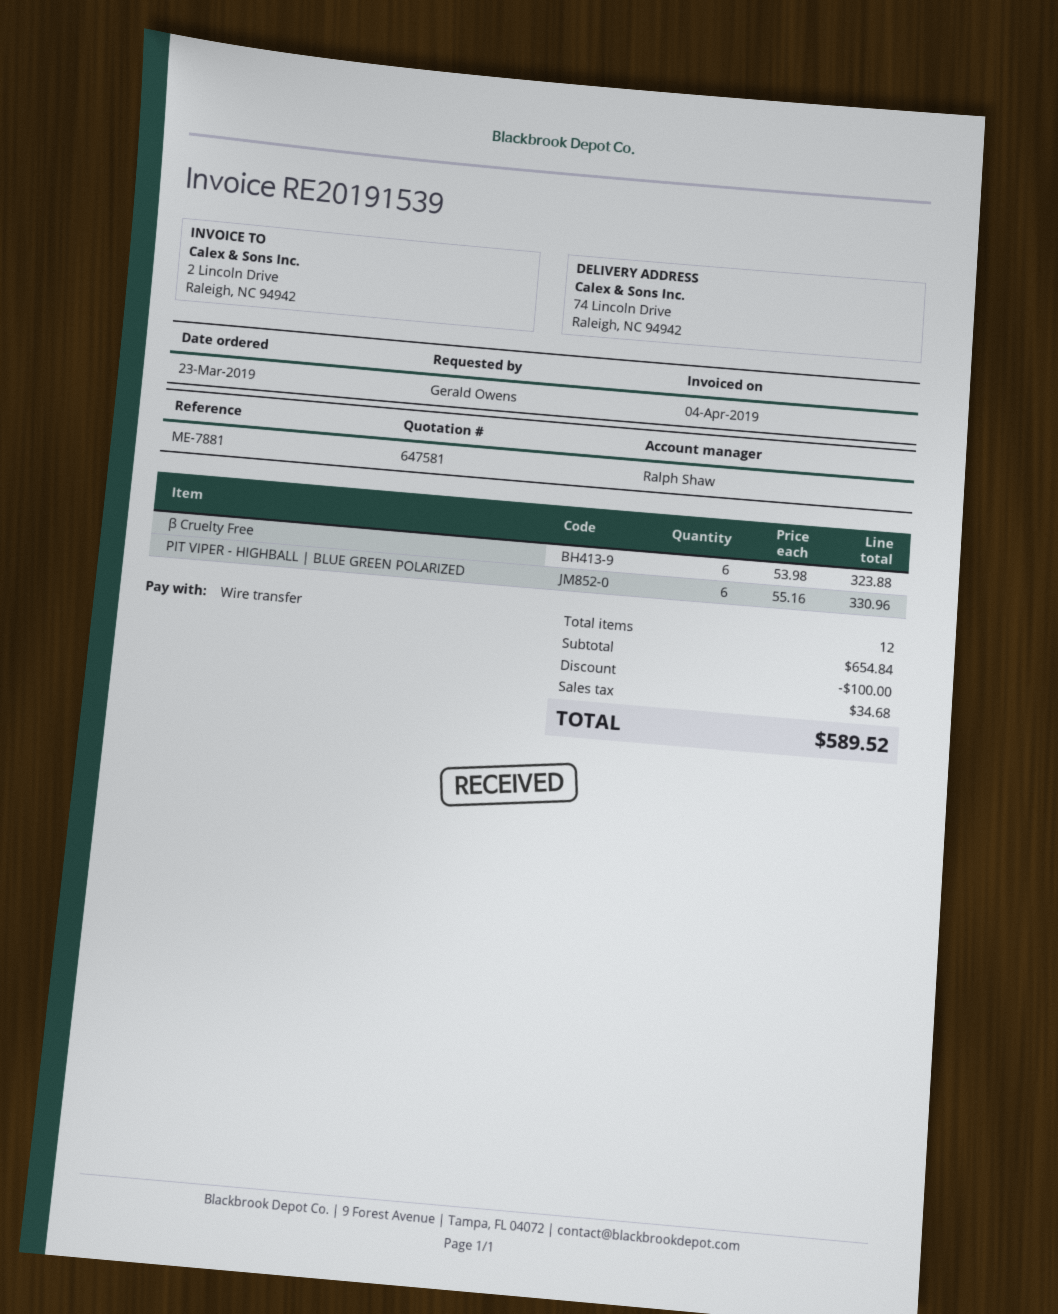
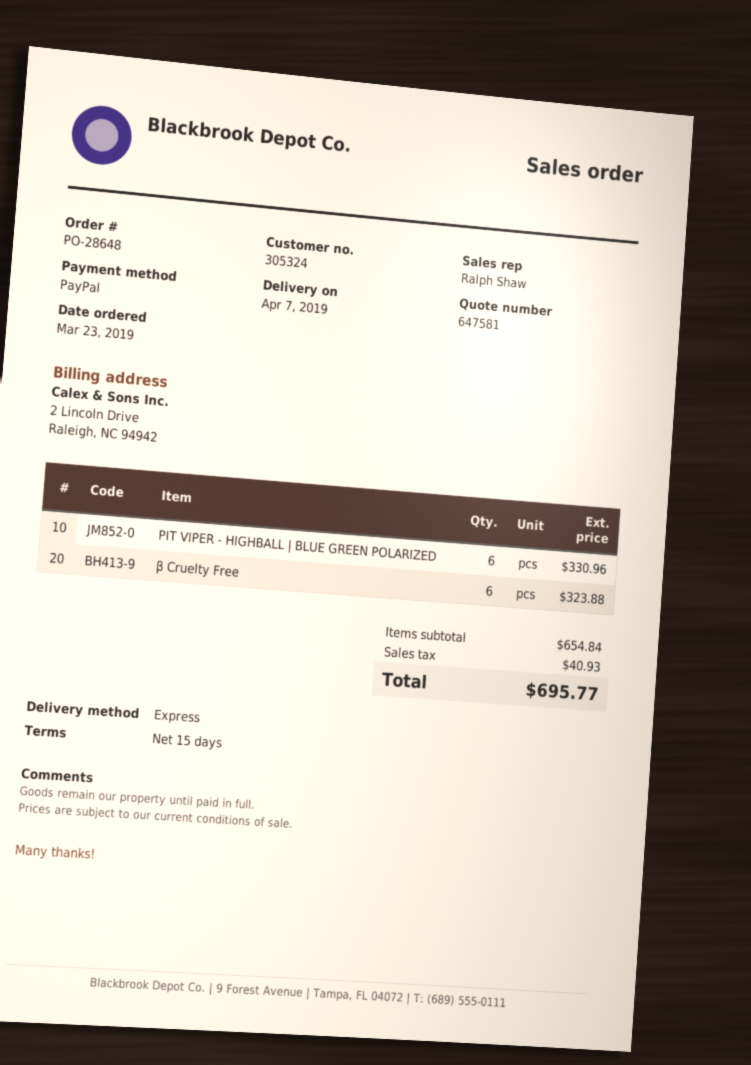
payment method: bank transfer -> PayPal
discount: 100.00 -> none
tax: 34.68 -> 40.93
total: 589.52 -> 695.77

